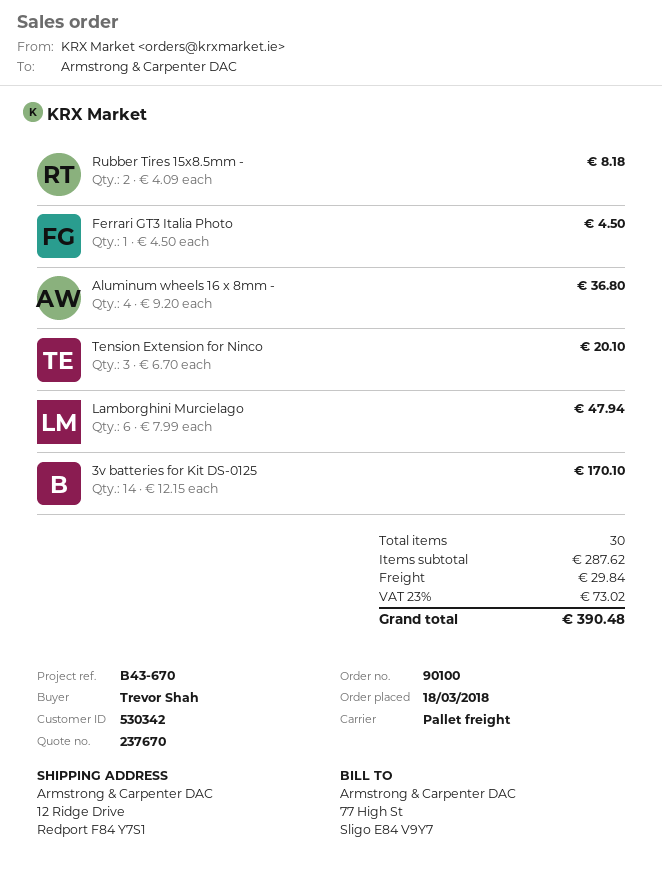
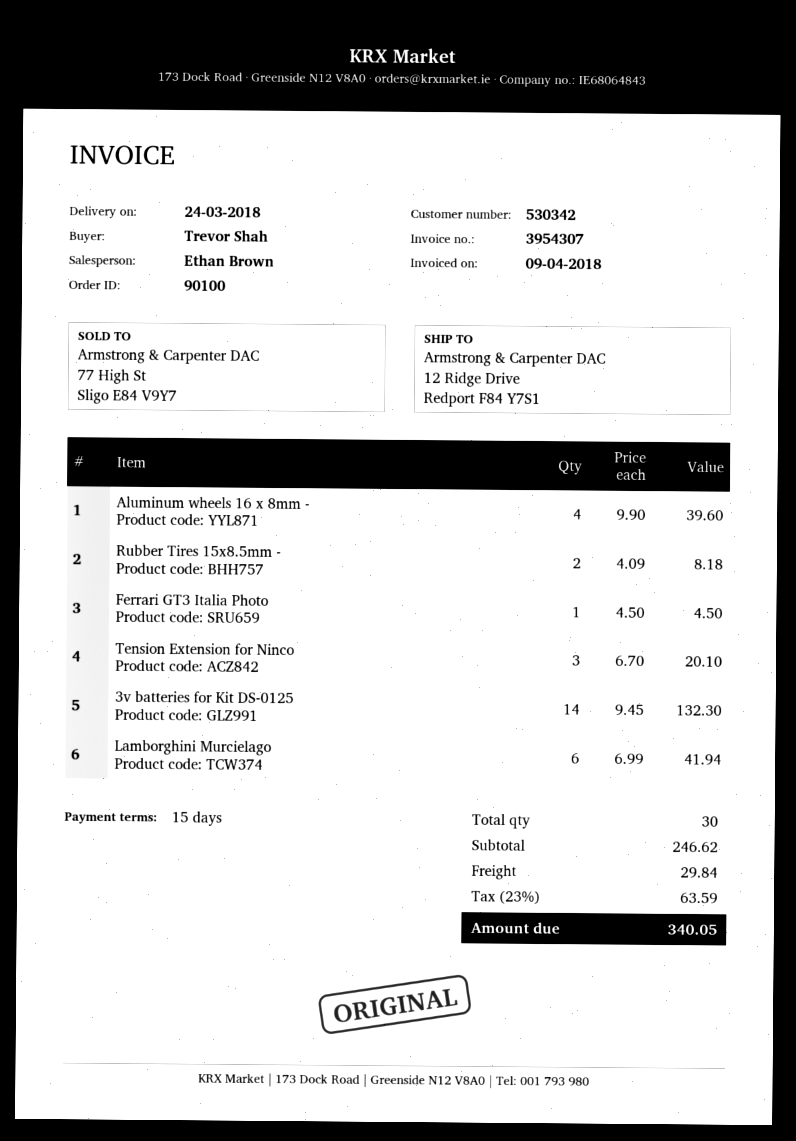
Aluminum wheels 16 x 8mm -: 4 x 9.20 = 36.80 -> 4 x 9.90 = 39.60
Lamborghini Murcielago: 6 x 7.99 = 47.94 -> 6 x 6.99 = 41.94
3v batteries for Kit DS-0125: 14 x 12.15 = 170.10 -> 14 x 9.45 = 132.30
subtotal: 287.62 -> 246.62
tax: 23% = 73.02 -> 23% = 63.59
total: 390.48 -> 340.05

